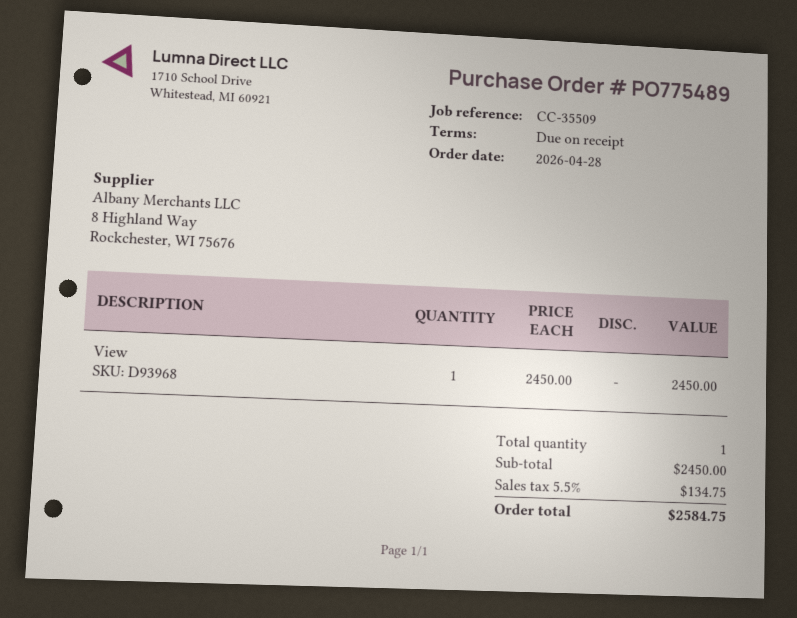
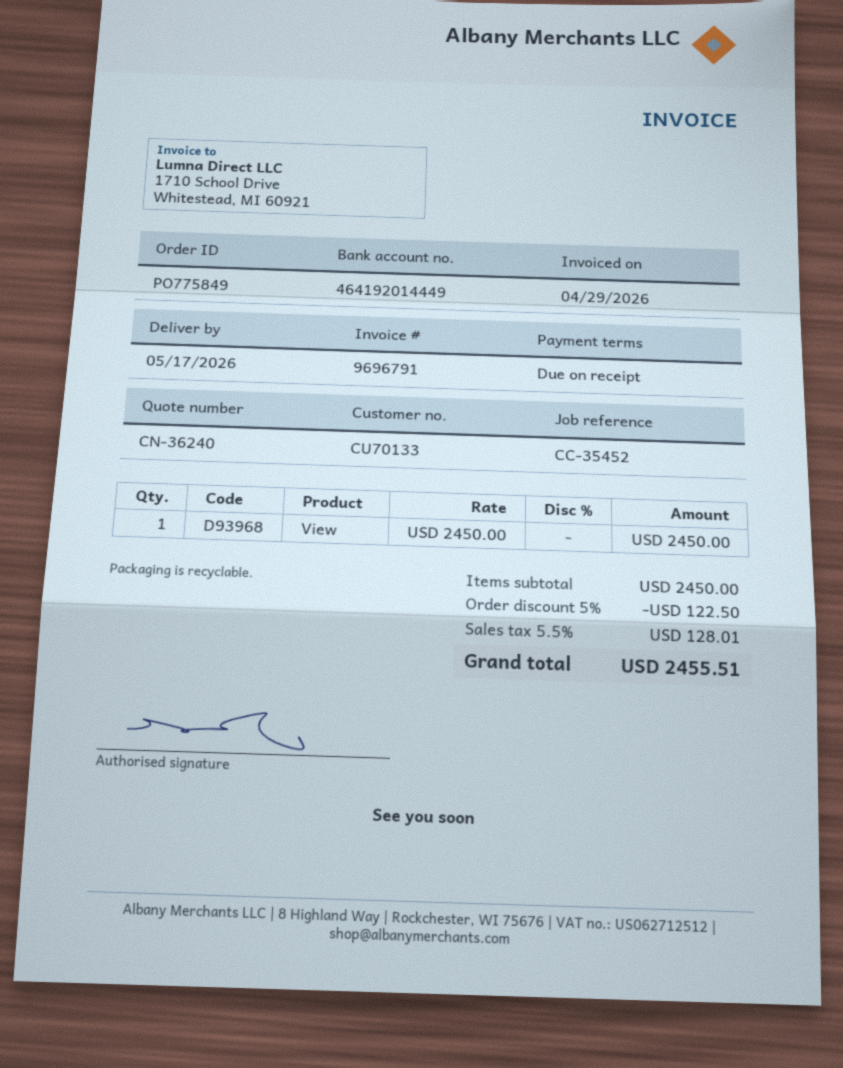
order number: PO775489 -> PO775849
reference: CC-35509 -> CC-35452
discount: none -> 5% = 122.50
tax: 5.5% = 134.75 -> 5.5% = 128.01
total: 2584.75 -> 2455.51

